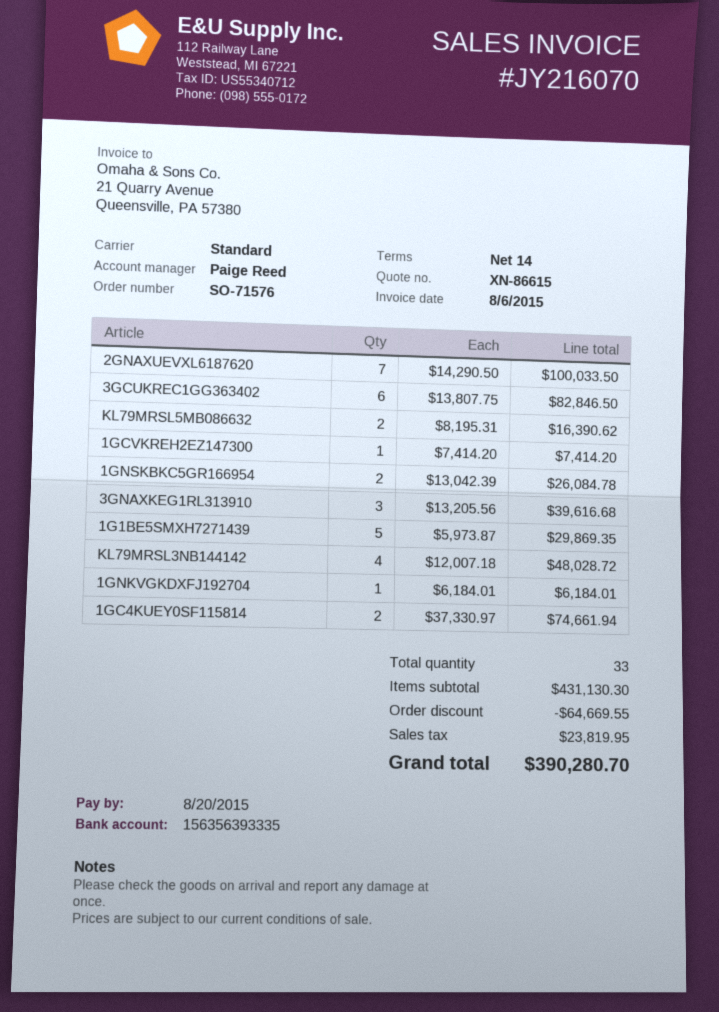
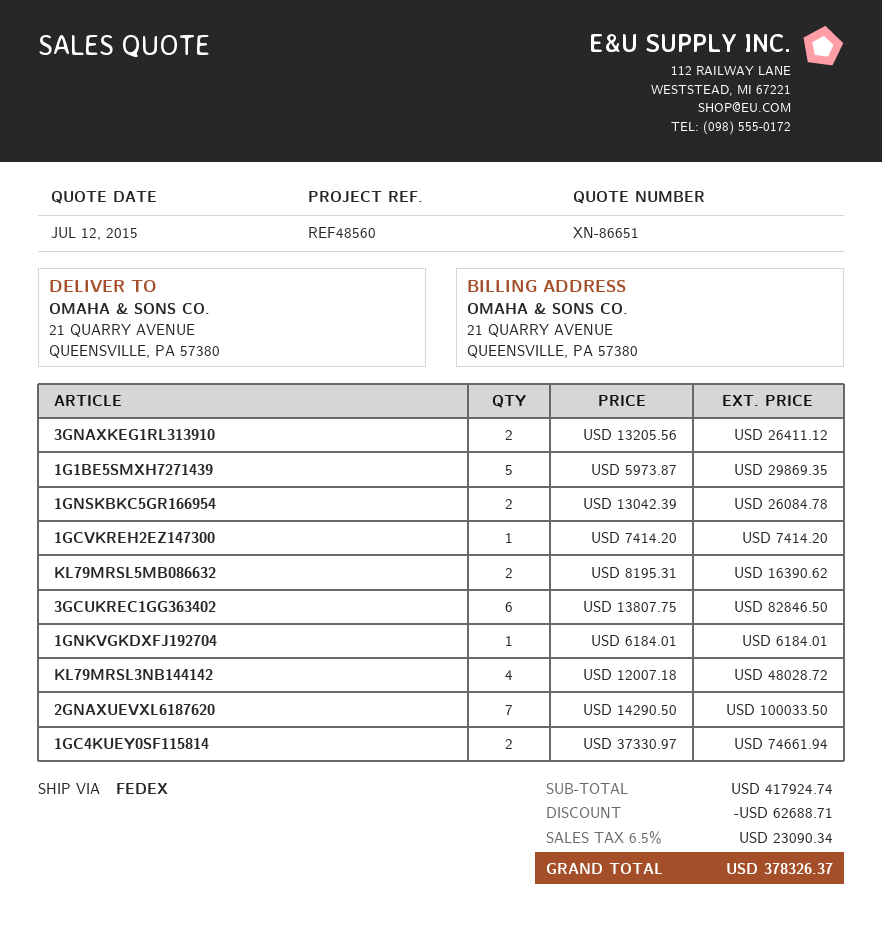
quote number: XN-86615 -> XN-86651
shipping method: standard -> FedEx
3GNAXKEG1RL313910: 3 x 13205.56 = 39616.68 -> 2 x 13205.56 = 26411.12
subtotal: 431130.30 -> 417924.74
discount: 64669.55 -> 62688.71
tax: 23819.95 -> 23090.34
total: 390280.70 -> 378326.37

